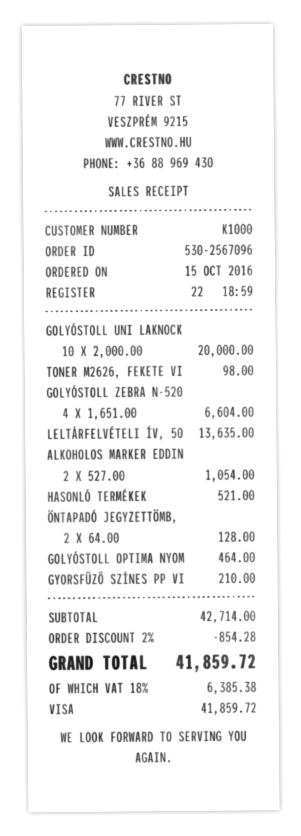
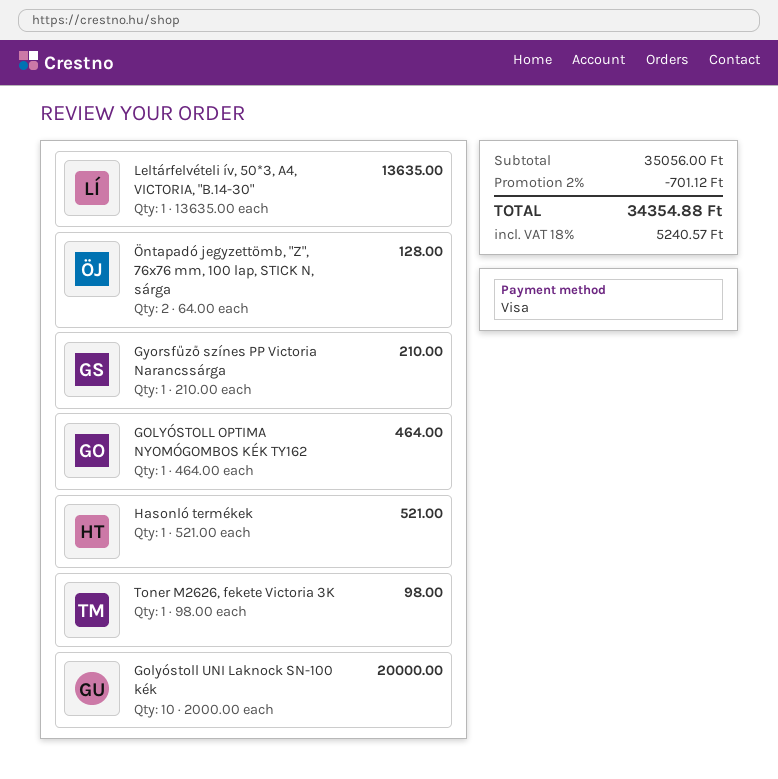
GOLYÓSTOLL ZEBRA N-520: 4 x 1651.00 = 6604.00 -> none
ALKOHOLOS MARKER EDDIN: 2 x 527.00 = 1054.00 -> none
subtotal: 42714.00 -> 35056.00
discount: 2% = 854.28 -> 2% = 701.12
tax: 18% = 6385.38 -> 18% = 5240.57
total: 41859.72 -> 34354.88

